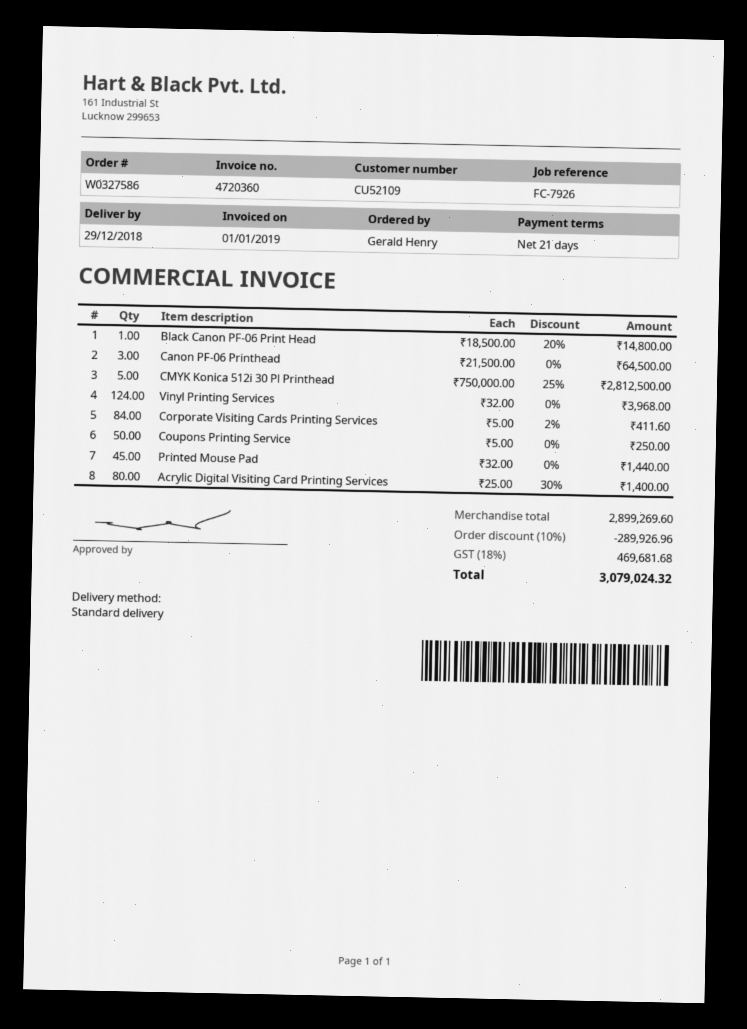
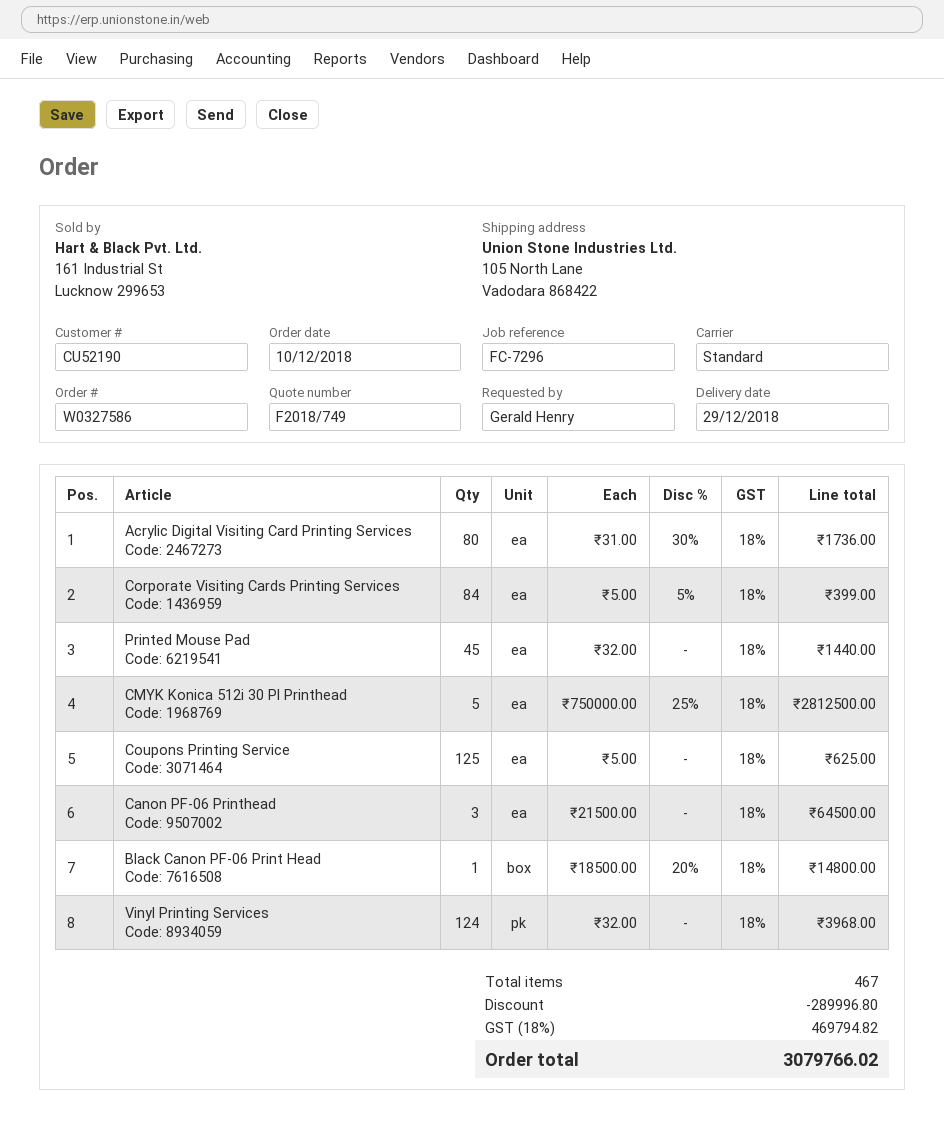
customer number: CU52109 -> CU52190
reference: FC-7926 -> FC-7296
Corporate Visiting Cards Printing Services: 84 x 5.00 - 2% = 411.60 -> 84 x 5.00 - 5% = 399.00
Coupons Printing Service: 50 x 5.00 = 250.00 -> 125 x 5.00 = 625.00
Acrylic Digital Visiting Card Printing Services: 80 x 25.00 - 30% = 1400.00 -> 80 x 31.00 - 30% = 1736.00
discount: 289926.96 -> 289996.80
tax: 18% = 469681.68 -> 18% = 469794.82
total: 3079024.32 -> 3079766.02

